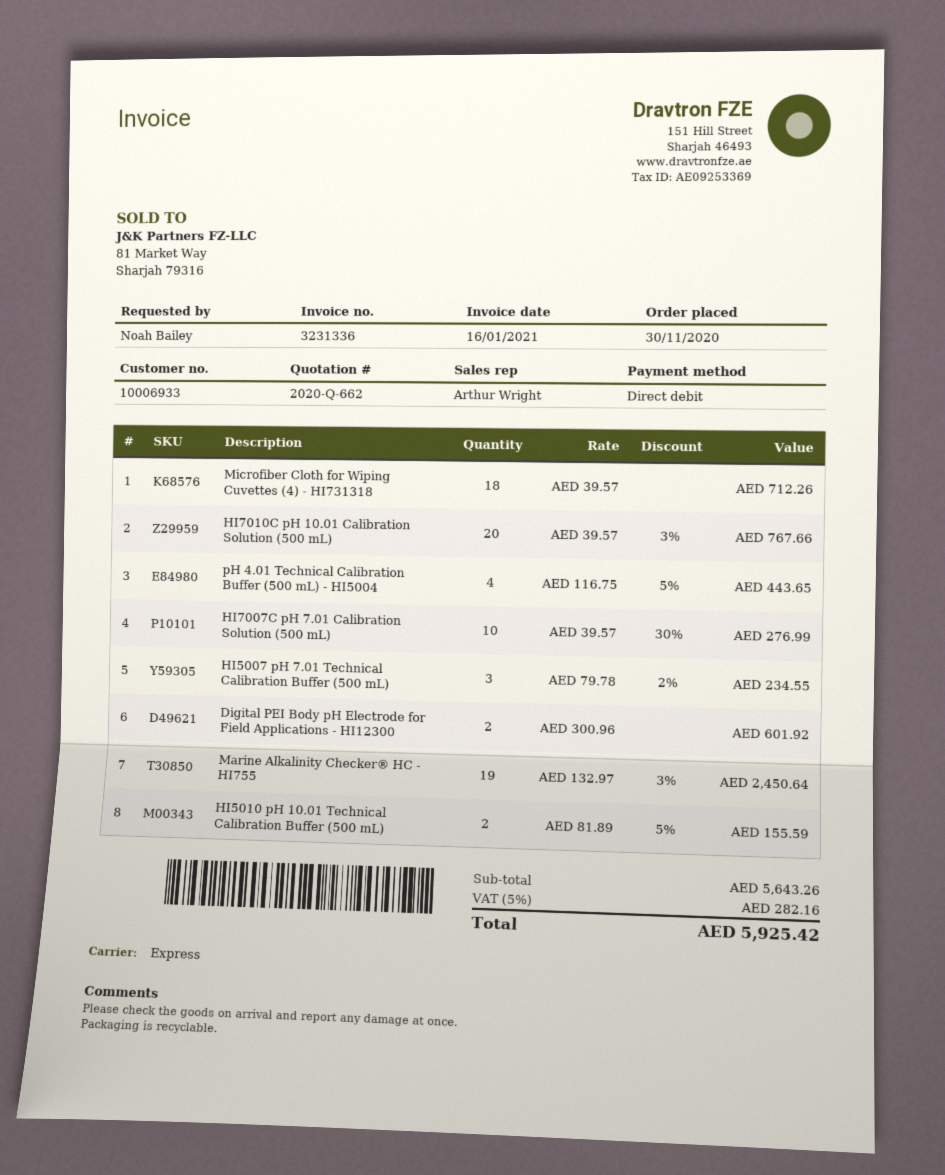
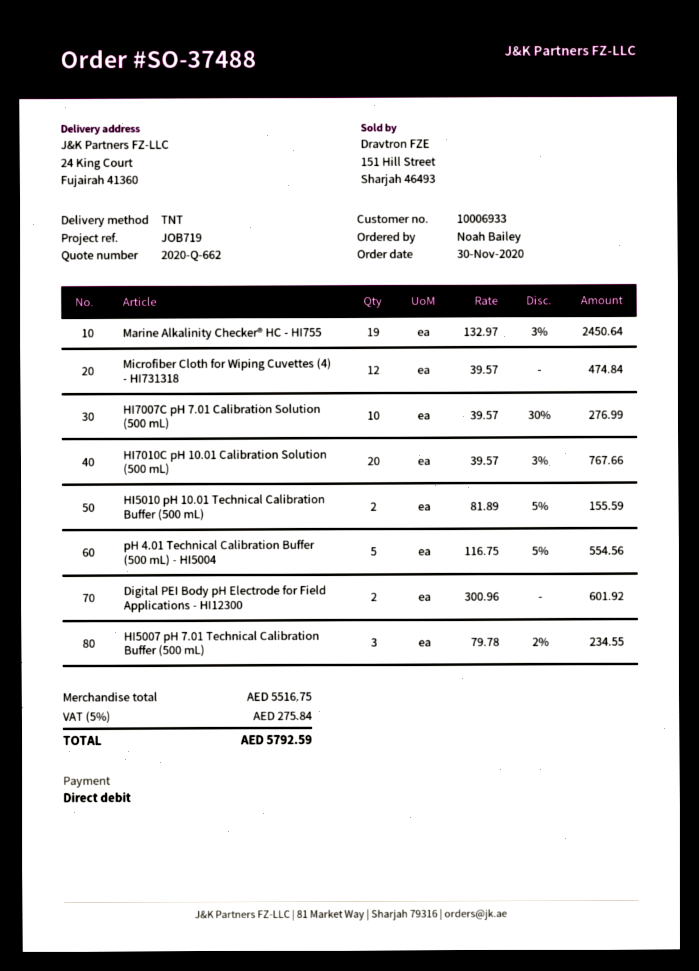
shipping method: express -> TNT
Microfiber Cloth for Wiping Cuvettes (4) - HI731318: 18 x 39.57 = 712.26 -> 12 x 39.57 = 474.84
pH 4.01 Technical Calibration Buffer (500 mL) - HI5004: 4 x 116.75 - 5% = 443.65 -> 5 x 116.75 - 5% = 554.56
subtotal: 5643.26 -> 5516.75
tax: 5% = 282.16 -> 5% = 275.84
total: 5925.42 -> 5792.59

